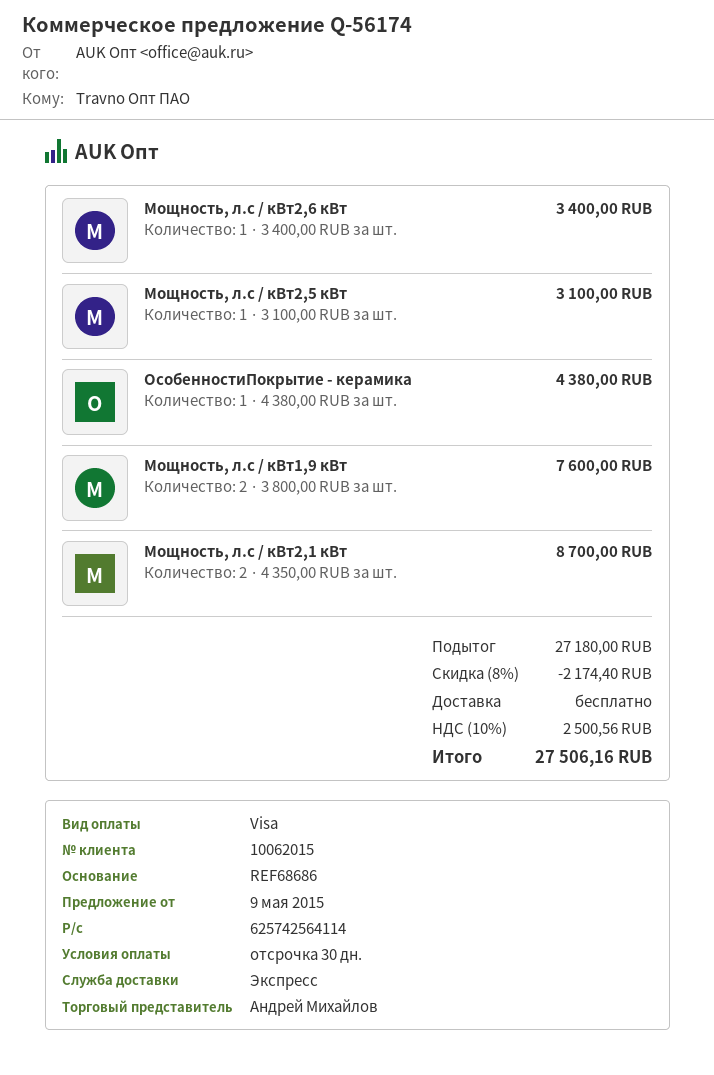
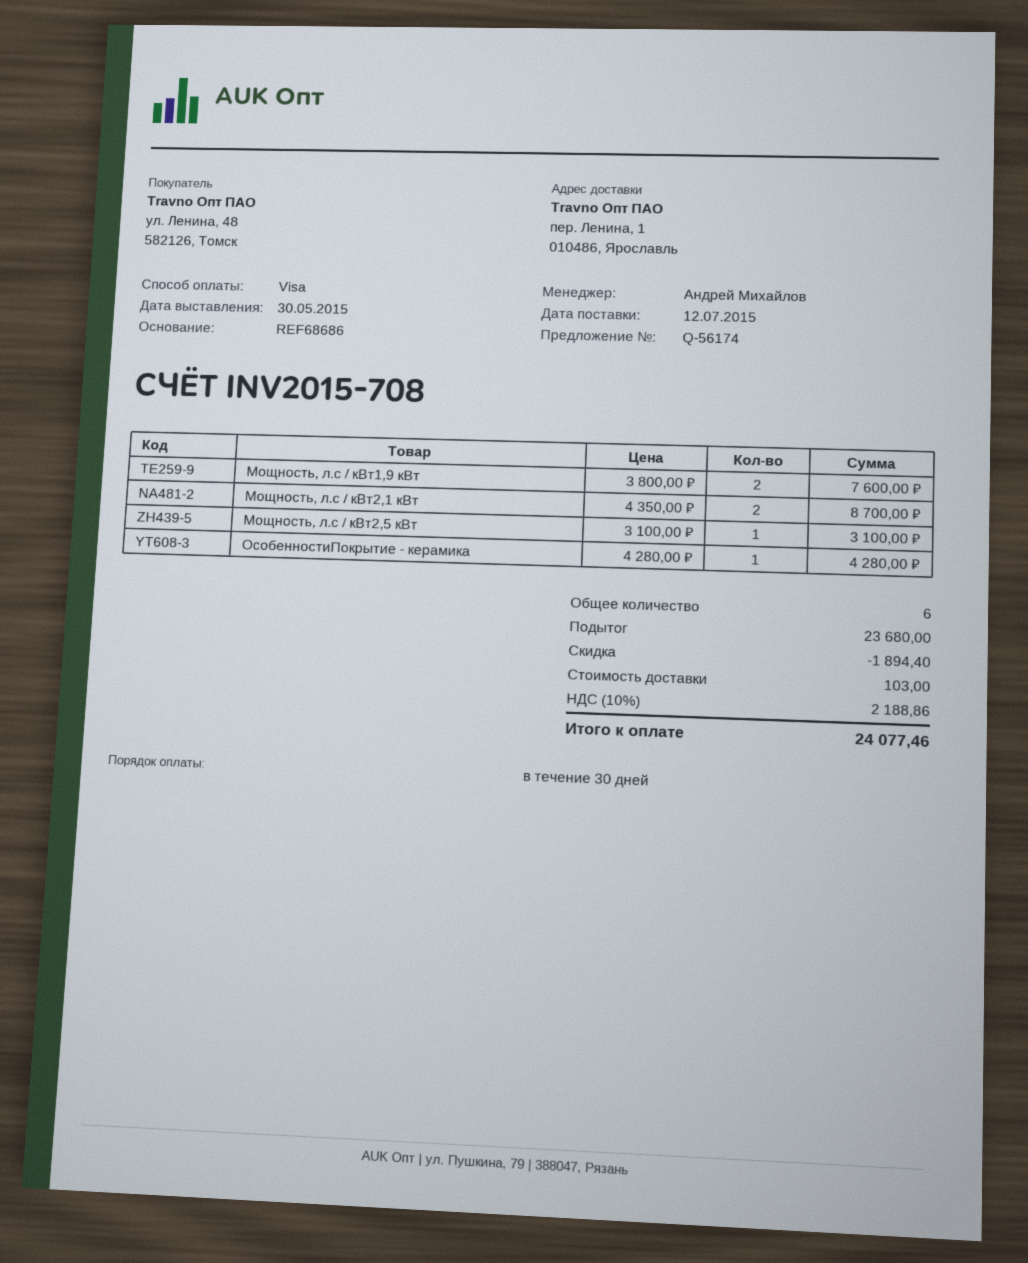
Мощность, л.с / кВт2,6 кВт: 1 x 3400.00 = 3400.00 -> none
ОсобенностиПокрытие - керамика: 1 x 4380.00 = 4380.00 -> 1 x 4280.00 = 4280.00
subtotal: 27180.00 -> 23680.00
discount: 2174.40 -> 1894.40
shipping: 0.00 -> 103.00
tax: 10% = 2500.56 -> 10% = 2188.86
total: 27506.16 -> 24077.46

